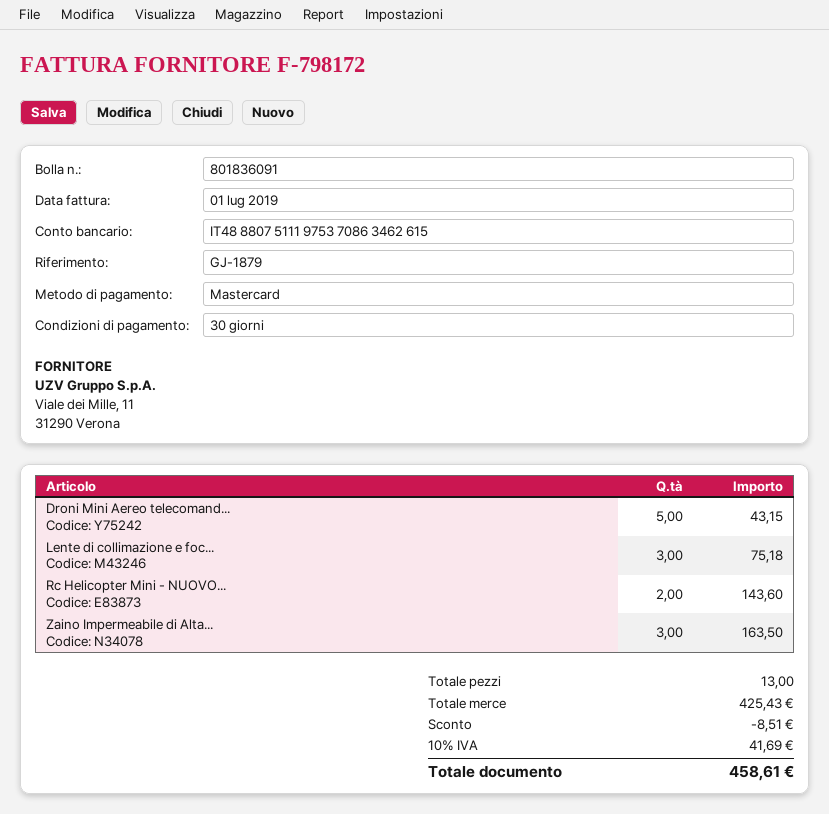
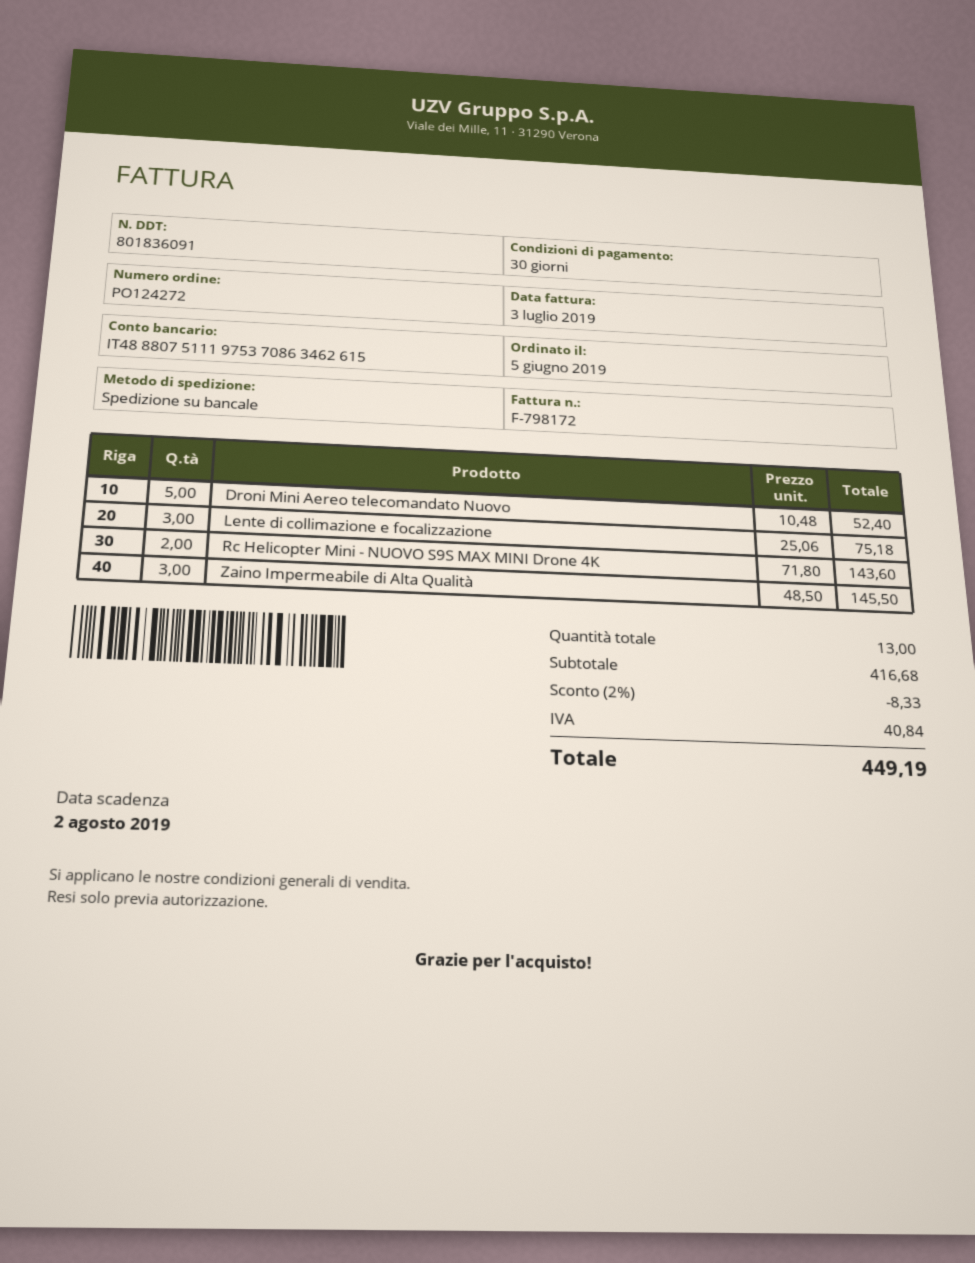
invoice date: 2019-07-01 -> 2019-07-03
Droni Mini Aereo telecomand...: 5 for 43.15 -> 5 for 52.40
Zaino Impermeabile di Alta...: 3 for 163.50 -> 3 for 145.50
subtotal: 425.43 -> 416.68
discount: 8.51 -> 8.33
tax: 41.69 -> 40.84
total: 458.61 -> 449.19

